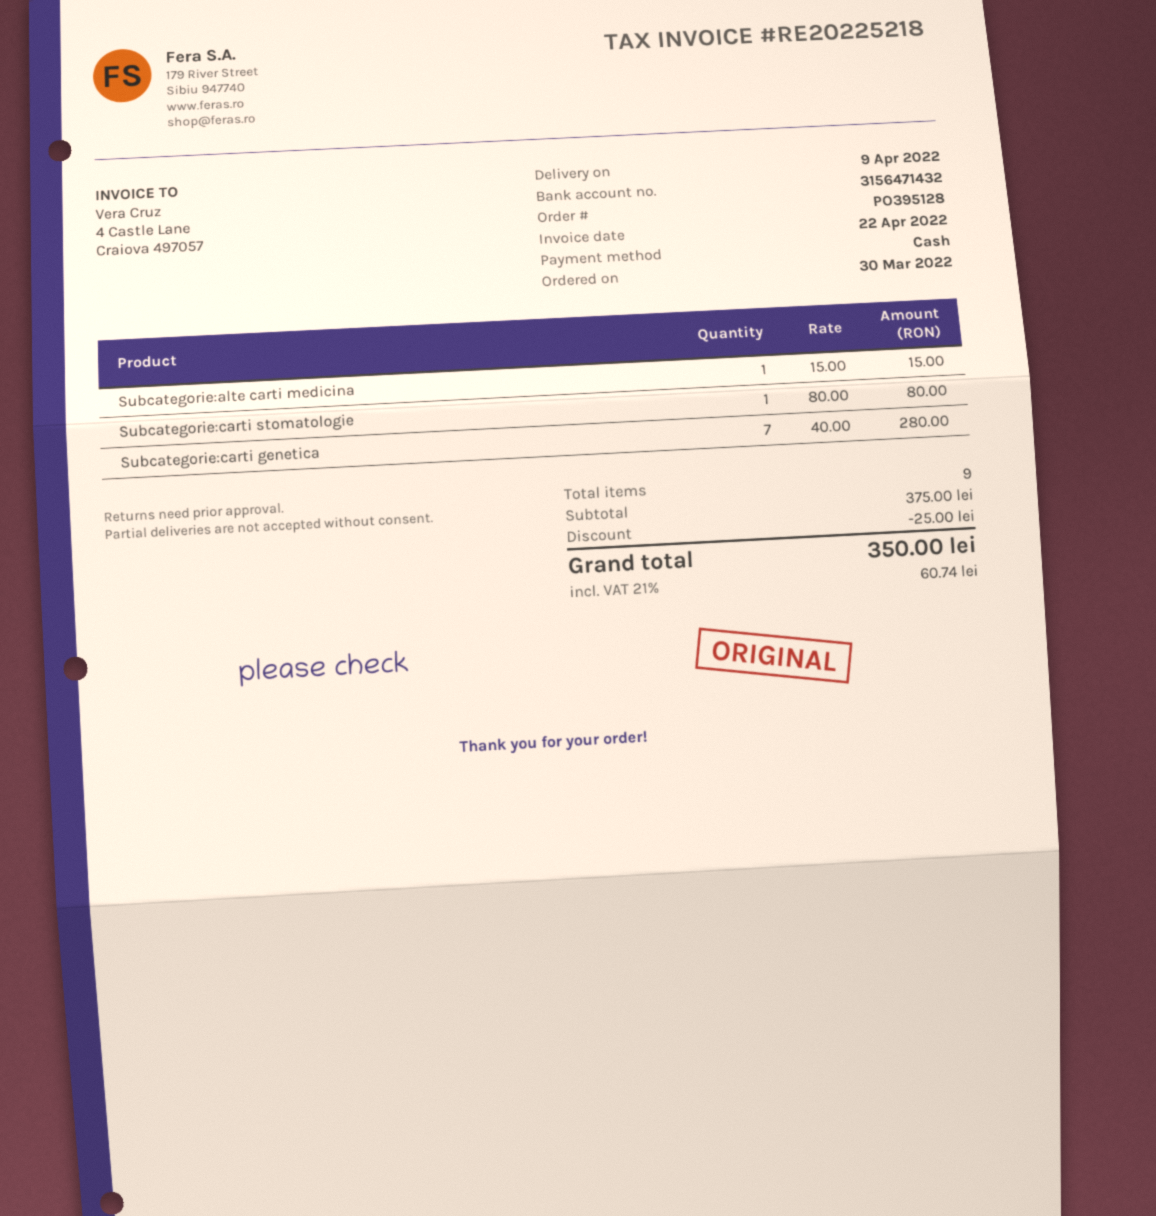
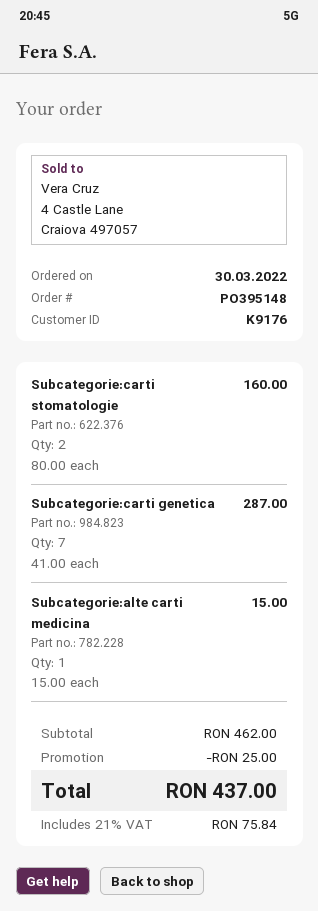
order number: PO395128 -> PO395148
Subcategorie:carti stomatologie: 1 x 80.00 = 80.00 -> 2 x 80.00 = 160.00
Subcategorie:carti genetica: 7 x 40.00 = 280.00 -> 7 x 41.00 = 287.00
subtotal: 375.00 -> 462.00
tax: 21% = 60.74 -> 21% = 75.84
total: 350.00 -> 437.00

